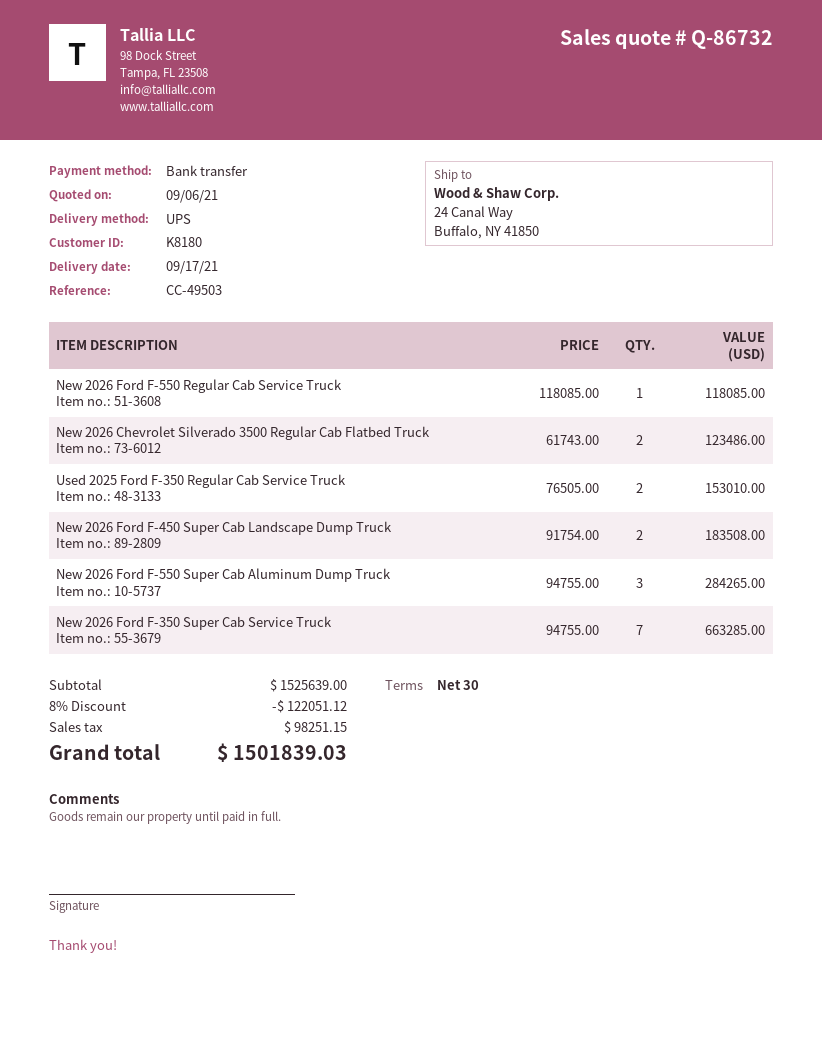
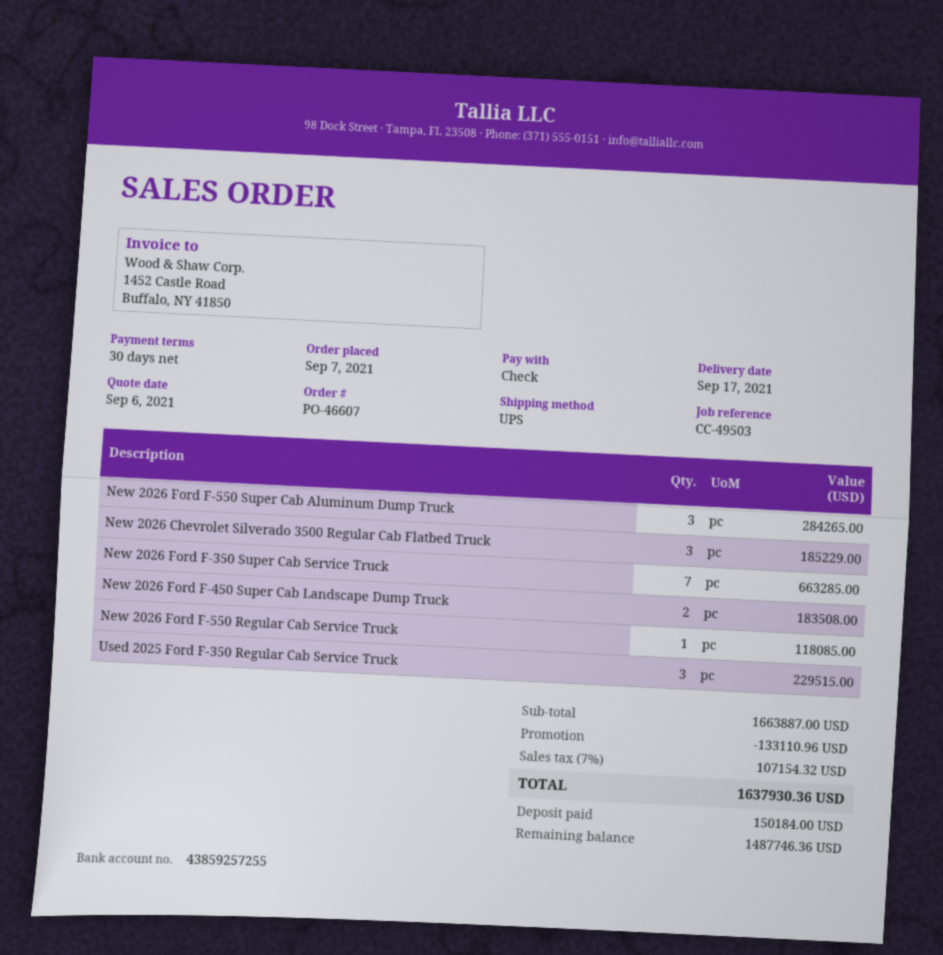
payment method: bank transfer -> cheque
New 2026 Chevrolet Silverado 3500 Regular Cab Flatbed Truck: 2 for 123486.00 -> 3 for 185229.00
Used 2025 Ford F-350 Regular Cab Service Truck: 2 for 153010.00 -> 3 for 229515.00
subtotal: 1525639.00 -> 1663887.00
discount: 122051.12 -> 133110.96
tax: 98251.15 -> 107154.32
total: 1501839.03 -> 1637930.36

